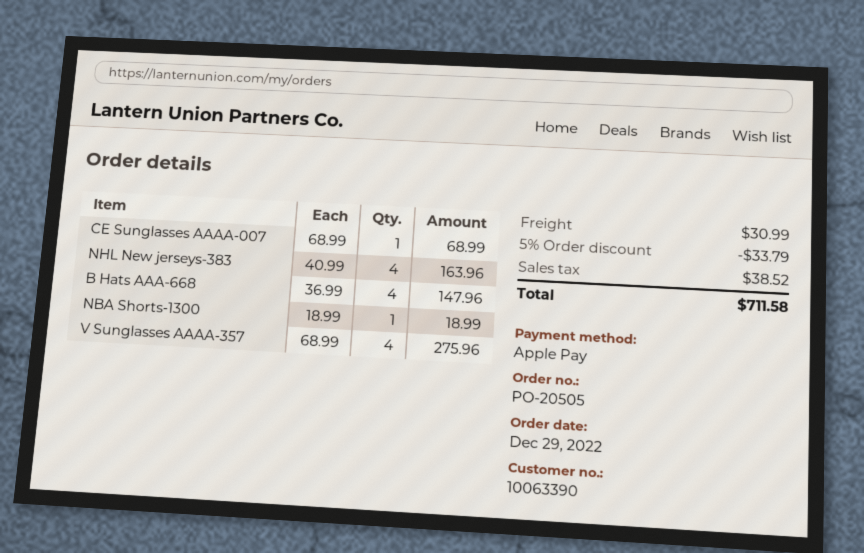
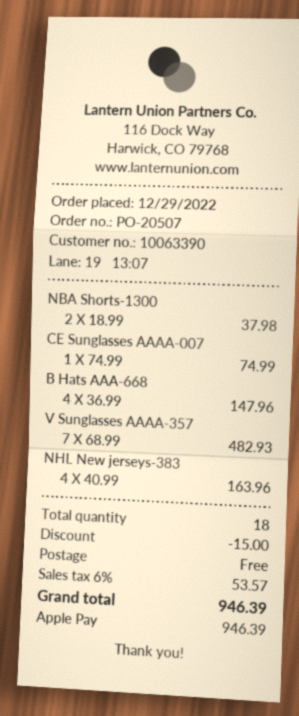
order number: PO-20505 -> PO-20507
CE Sunglasses AAAA-007: 1 x 68.99 = 68.99 -> 1 x 74.99 = 74.99
NBA Shorts-1300: 1 x 18.99 = 18.99 -> 2 x 18.99 = 37.98
V Sunglasses AAAA-357: 4 x 68.99 = 275.96 -> 7 x 68.99 = 482.93
discount: 33.79 -> 15.00
shipping: 30.99 -> 0.00
tax: 38.52 -> 53.57
total: 711.58 -> 946.39

